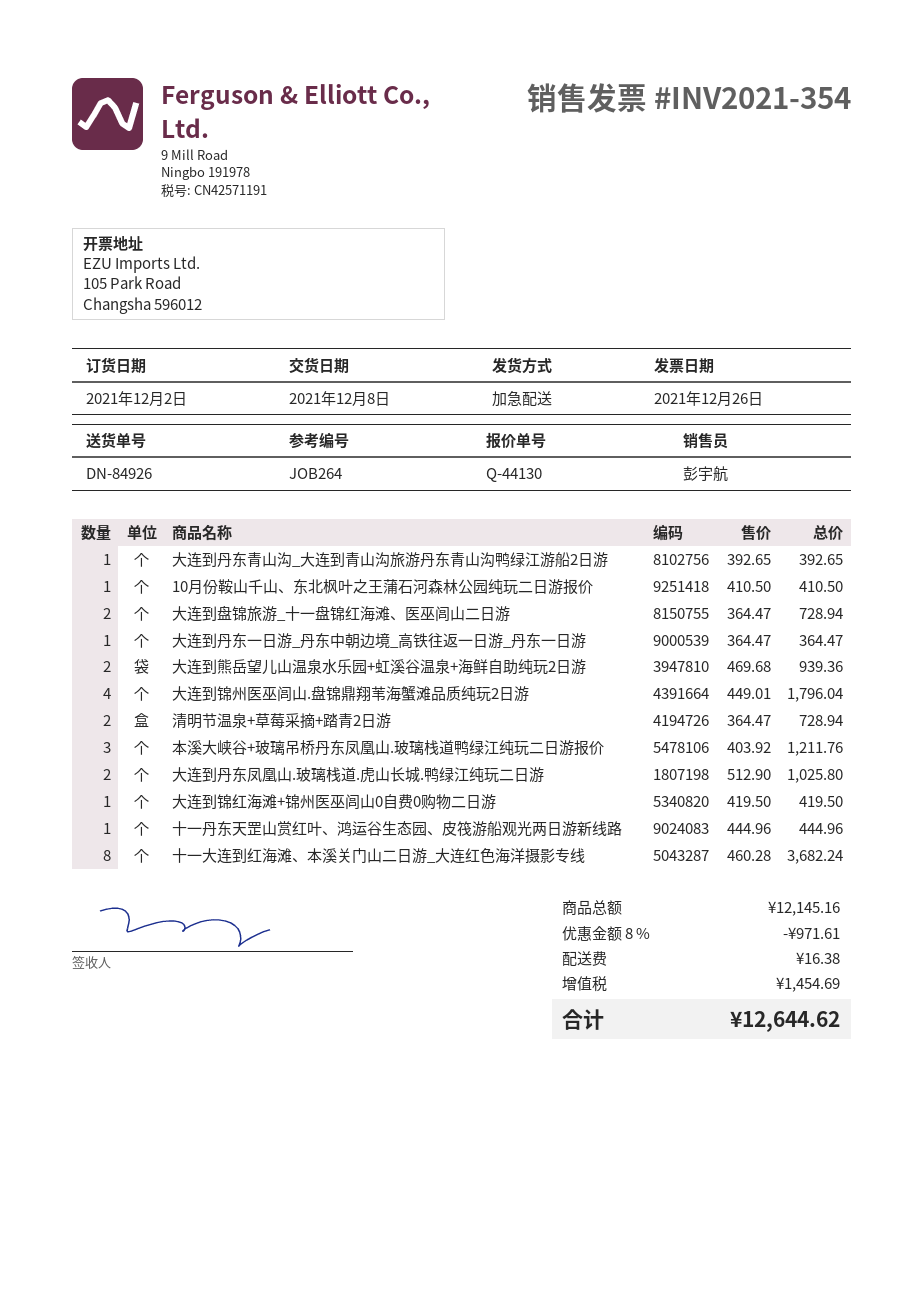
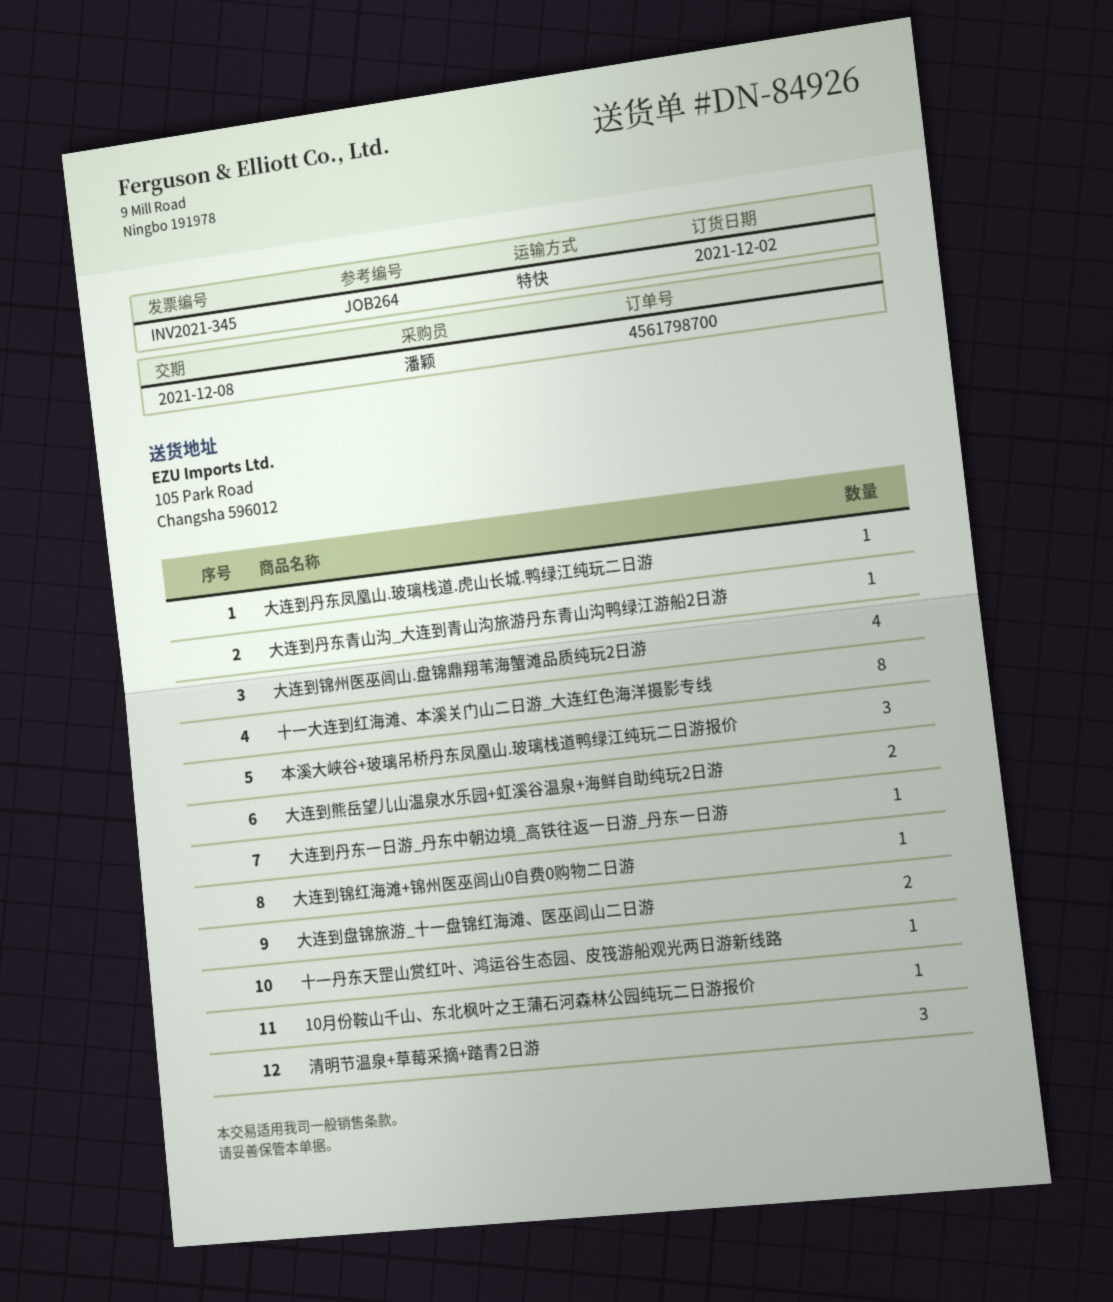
invoice number: INV2021-354 -> INV2021-345
清明节温泉+草莓采摘+踏青2日游: 2 -> 3
大连到丹东凤凰山.玻璃栈道.虎山长城.鸭绿江纯玩二日游: 2 -> 1

